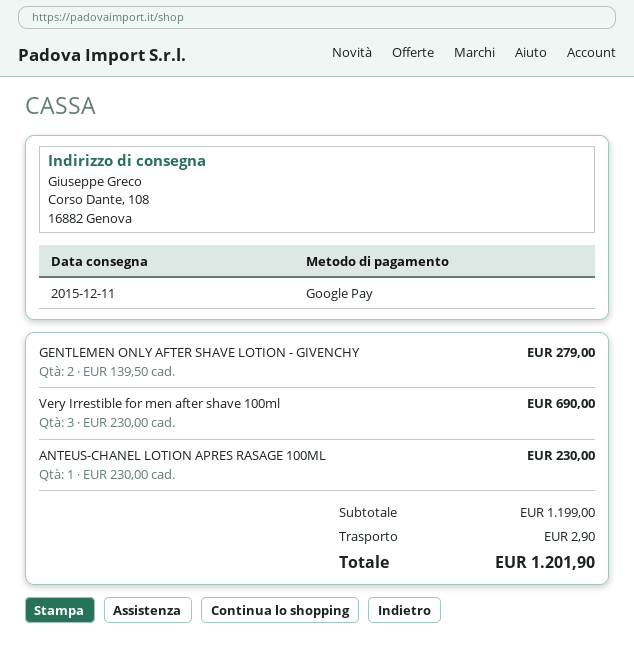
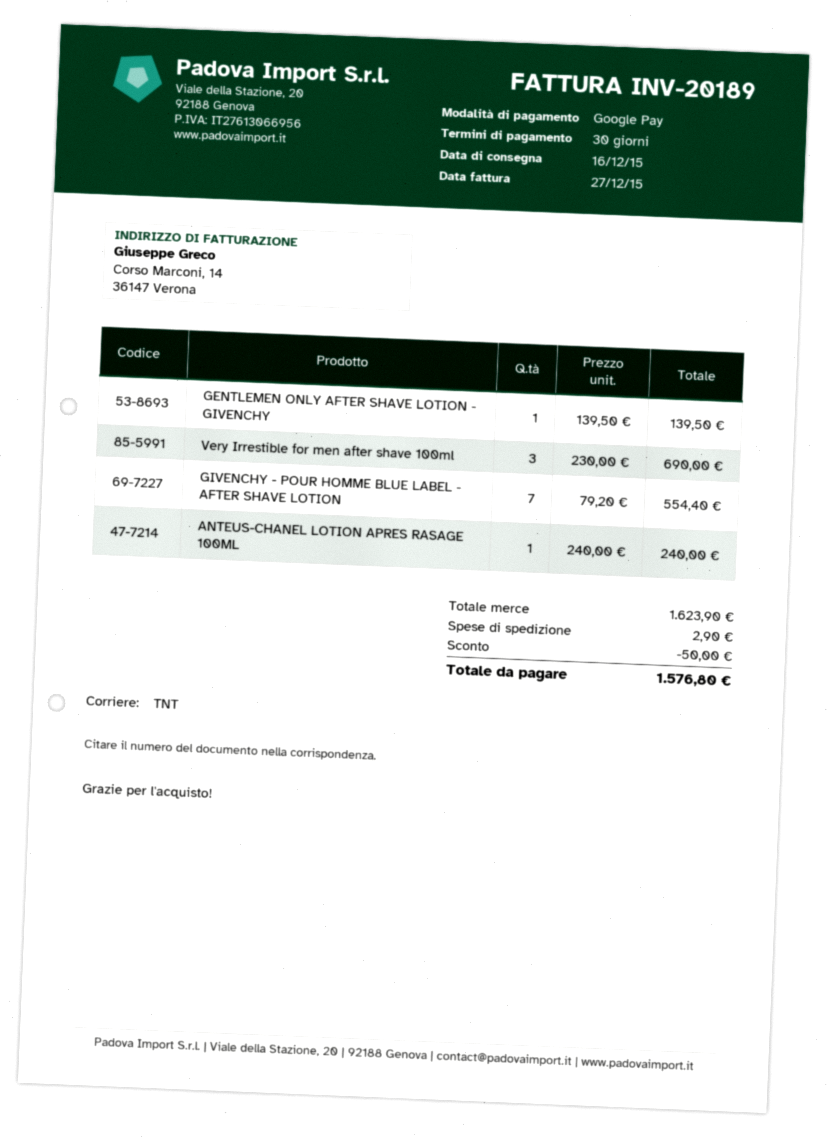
delivery date: 2015-12-11 -> 2015-12-16
GENTLEMEN ONLY AFTER SHAVE LOTION - GIVENCHY: 2 x 139.50 = 279.00 -> 1 x 139.50 = 139.50
ANTEUS-CHANEL LOTION APRES RASAGE 100ML: 1 x 230.00 = 230.00 -> 1 x 240.00 = 240.00
GIVENCHY - POUR HOMME BLUE LABEL - AFTER SHAVE LOTION: none -> 7 x 79.20 = 554.40
subtotal: 1199.00 -> 1623.90
discount: none -> 50.00
total: 1201.90 -> 1576.80

